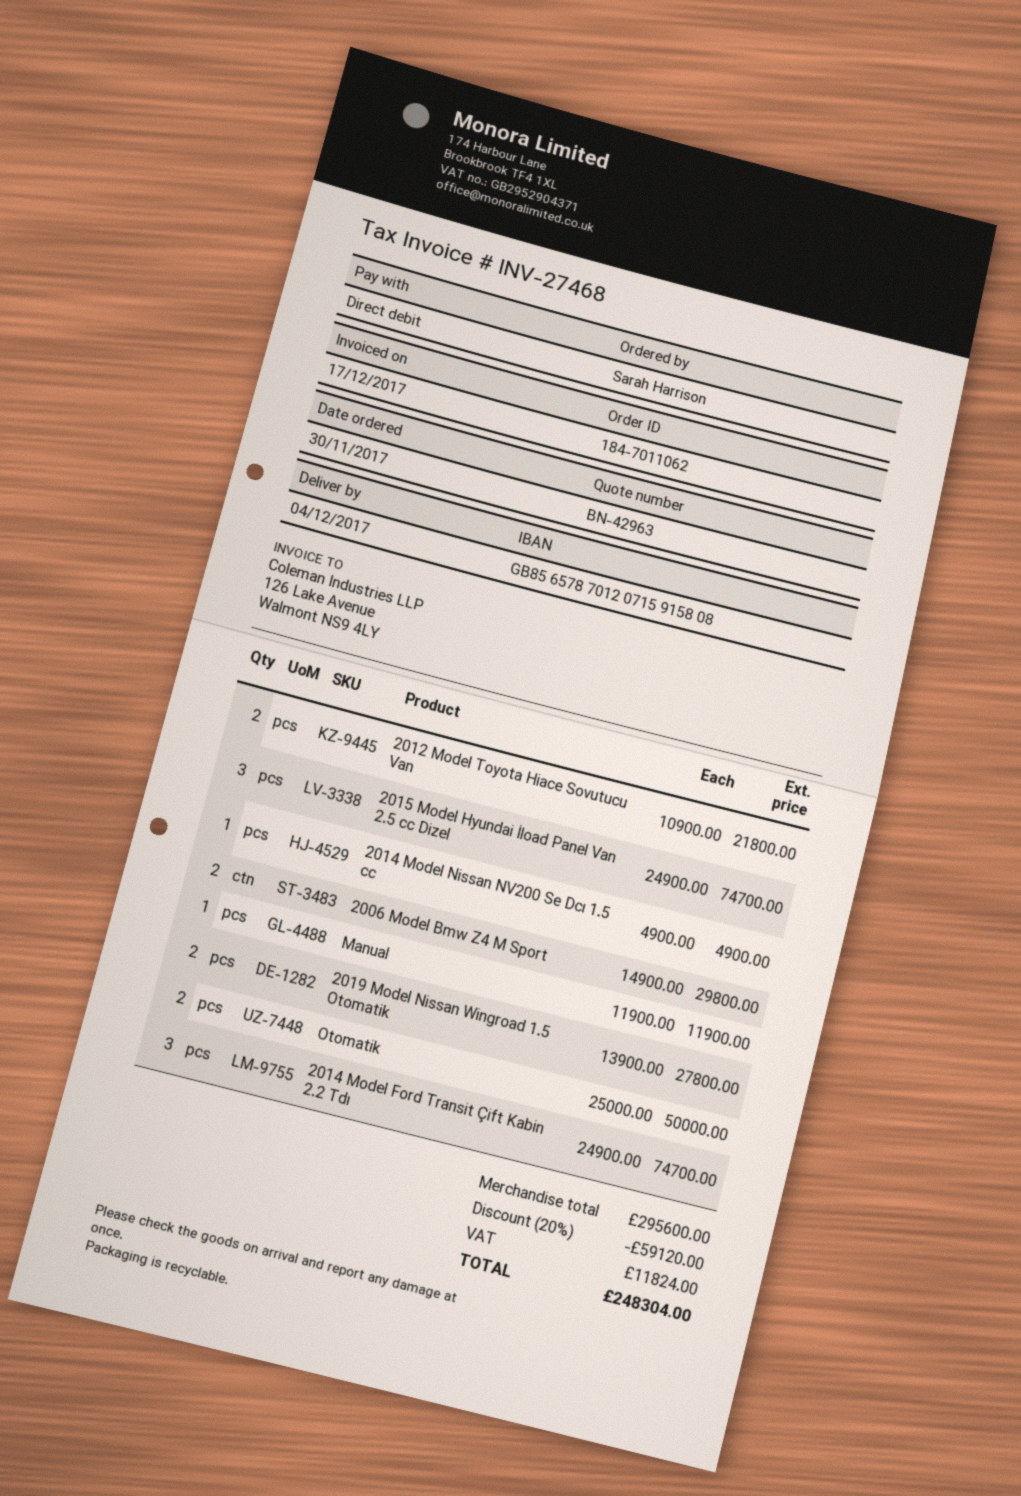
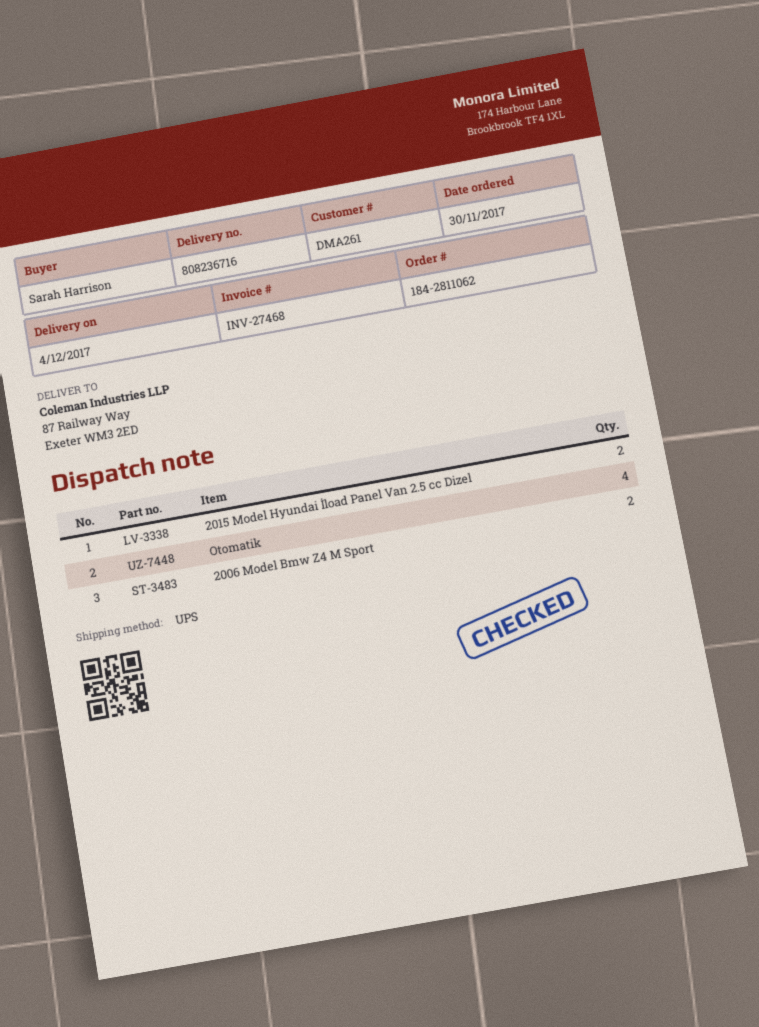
order number: 184-7011062 -> 184-2811062
2012 Model Toyota Hiace Sovutucu Van: 2 -> none
2015 Model Hyundai İload Panel Van 2.5 cc Dizel: 3 -> 2
2014 Model Nissan NV200 Se Dcı 1.5 cc: 1 -> none
Manual: 1 -> none
2019 Model Nissan Wingroad 1.5 Otomatik: 2 -> none
Otomatik: 2 -> 4
2014 Model Ford Transit Çift Kabin 2.2 Tdı: 3 -> none

